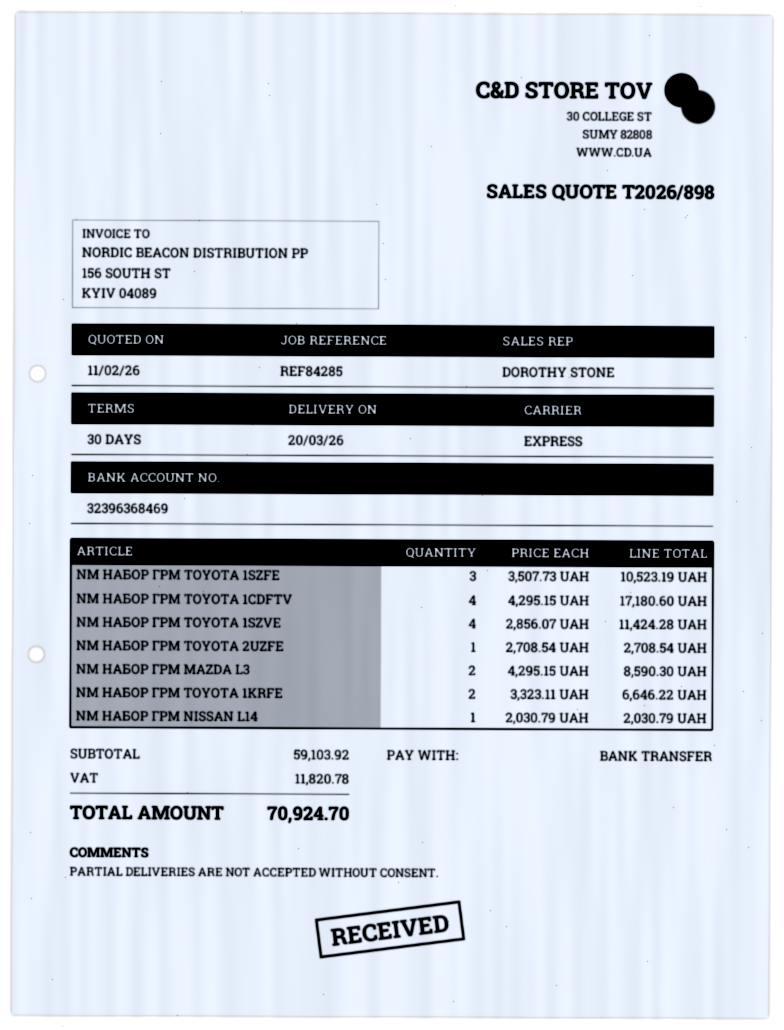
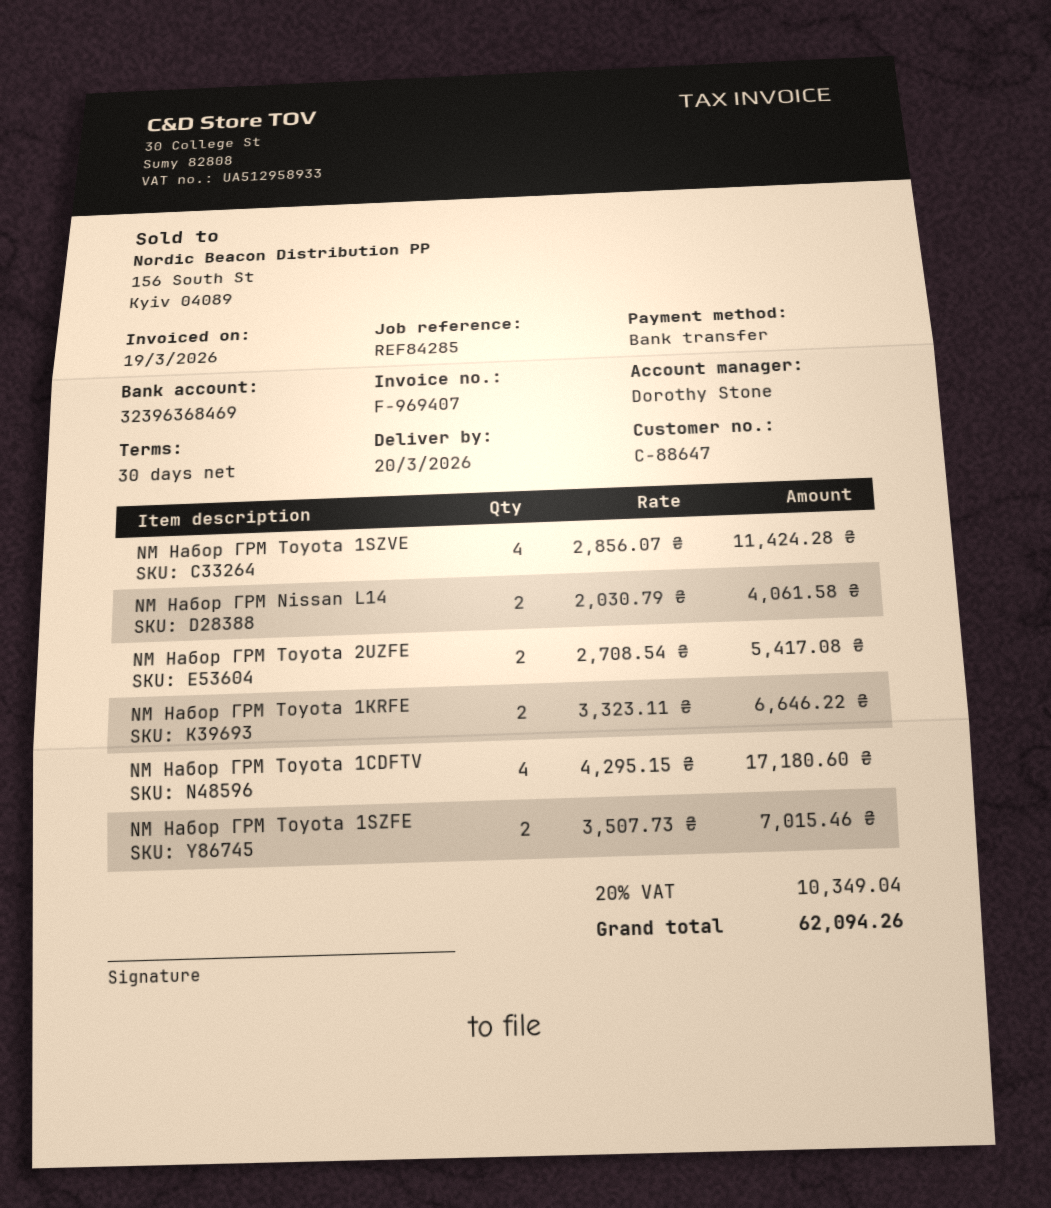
NM НАБОР ГРМ TOYOTA 1SZFE: 3 x 3507.73 = 10523.19 -> 2 x 3507.73 = 7015.46
NM НАБОР ГРМ TOYOTA 2UZFE: 1 x 2708.54 = 2708.54 -> 2 x 2708.54 = 5417.08
NM НАБОР ГРМ MAZDA L3: 2 x 4295.15 = 8590.30 -> none
NM НАБОР ГРМ NISSAN L14: 1 x 2030.79 = 2030.79 -> 2 x 2030.79 = 4061.58
tax: 11820.78 -> 10349.04
total: 70924.70 -> 62094.26

